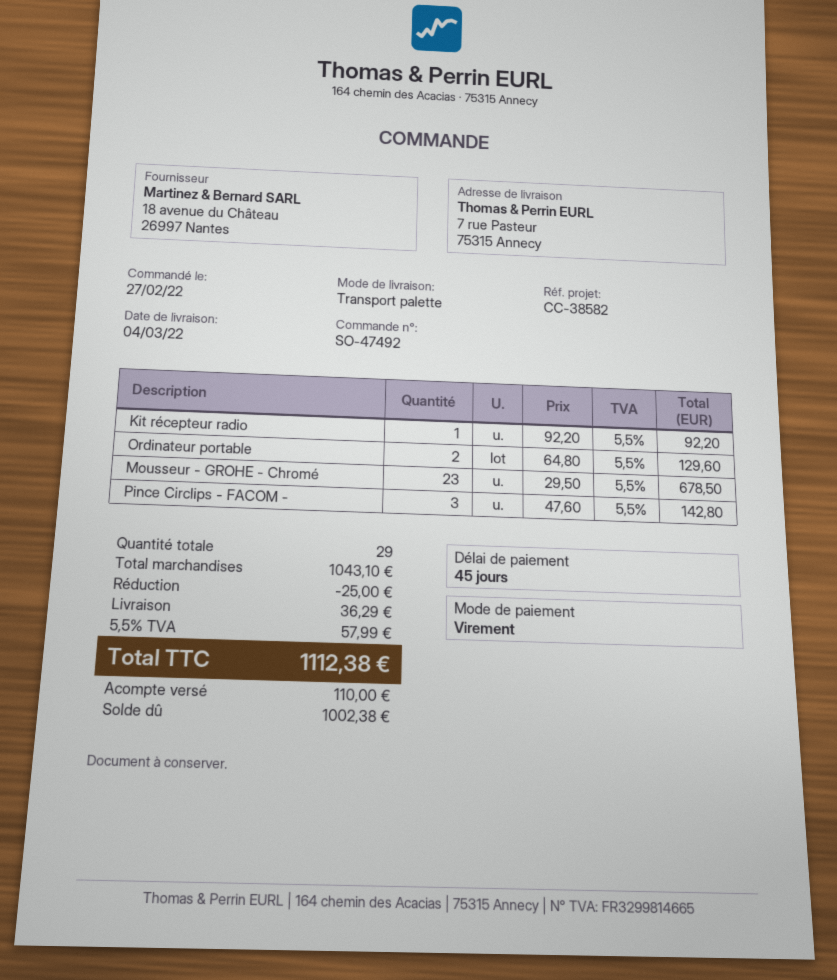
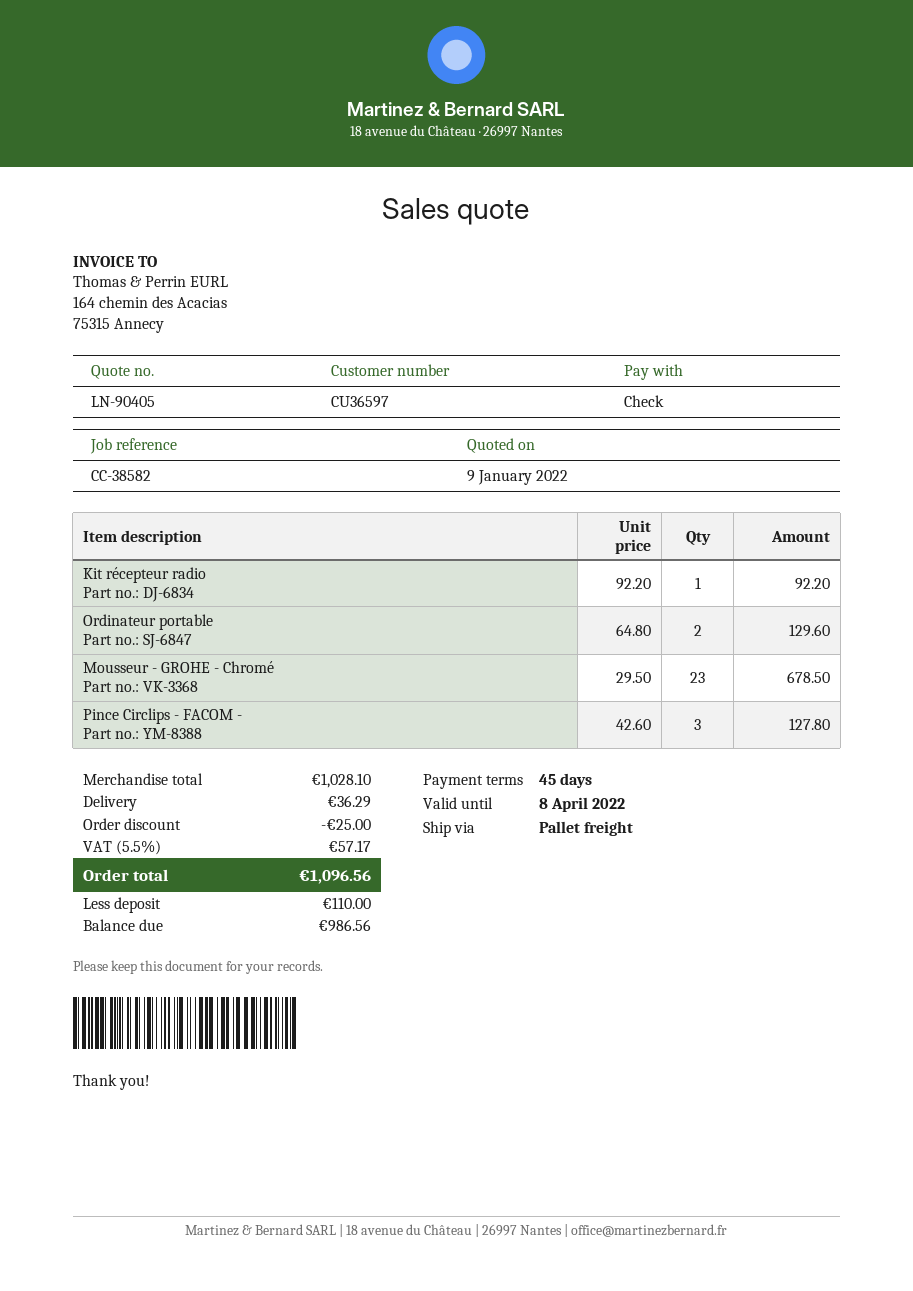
payment method: bank transfer -> cheque
Pince Circlips - FACOM -: 3 x 47.60 = 142.80 -> 3 x 42.60 = 127.80
subtotal: 1043.10 -> 1028.10
tax: 5.5% = 57.99 -> 5.5% = 57.17
total: 1112.38 -> 1096.56
balance: 1002.38 -> 986.56

